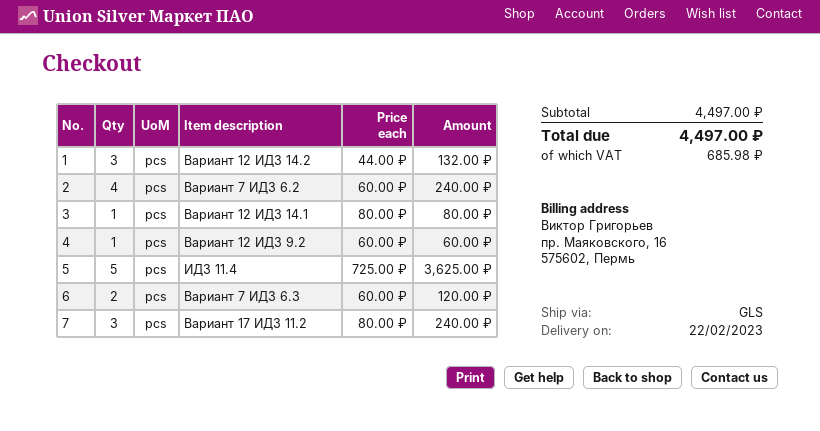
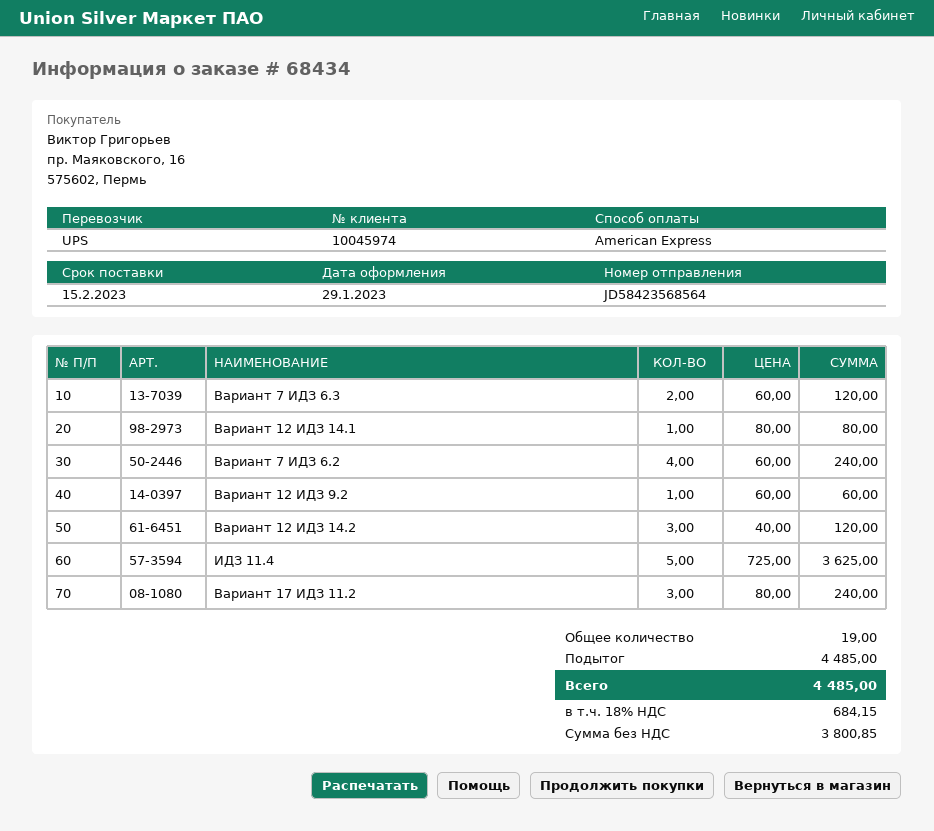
delivery date: 2023-02-22 -> 2023-02-15
shipping method: GLS -> UPS
Вариант 12 ИДЗ 14.2: 3 x 44.00 = 132.00 -> 3 x 40.00 = 120.00
subtotal: 4497.00 -> 4485.00
tax: 685.98 -> 684.15
total: 4497.00 -> 4485.00

